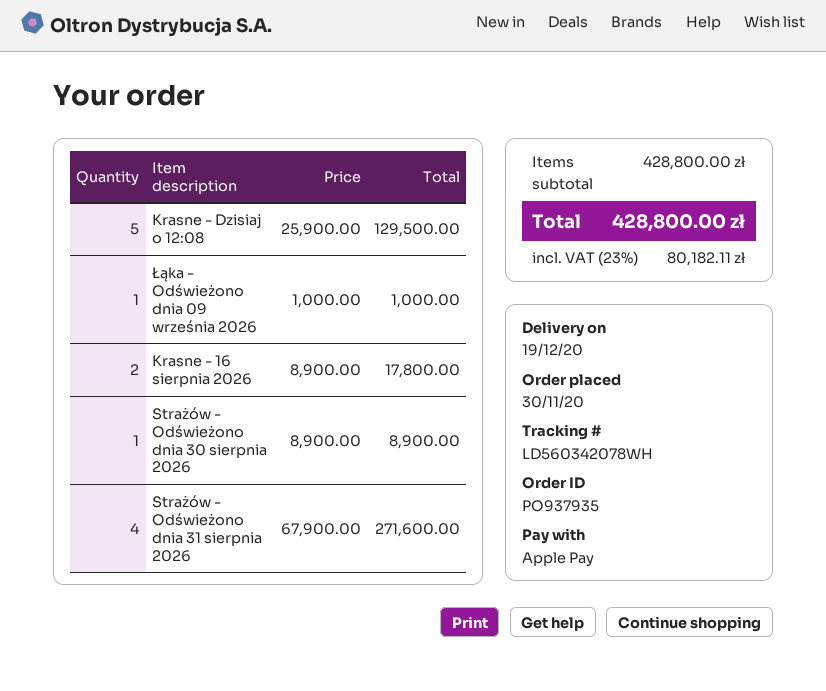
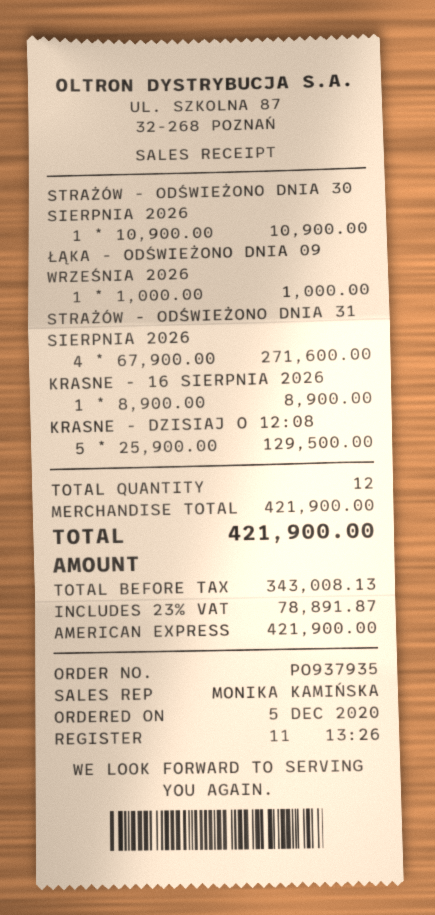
order date: 2020-11-30 -> 2020-12-05
payment method: Apple Pay -> American Express
Krasne - 16 sierpnia 2026: 2 x 8900.00 = 17800.00 -> 1 x 8900.00 = 8900.00
Strażów - Odświeżono dnia 30 sierpnia 2026: 1 x 8900.00 = 8900.00 -> 1 x 10900.00 = 10900.00
subtotal: 428800.00 -> 421900.00
tax: 23% = 80182.11 -> 23% = 78891.87
total: 428800.00 -> 421900.00

